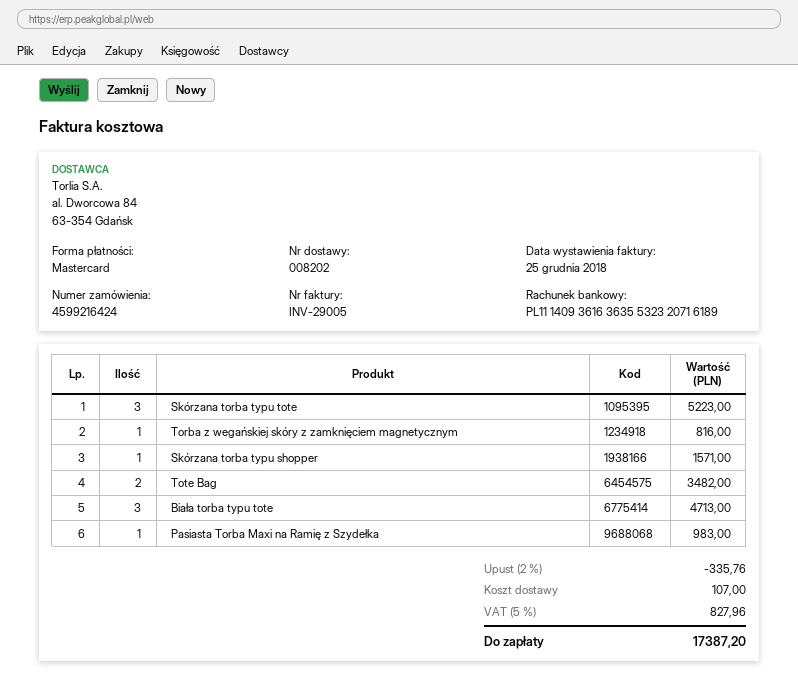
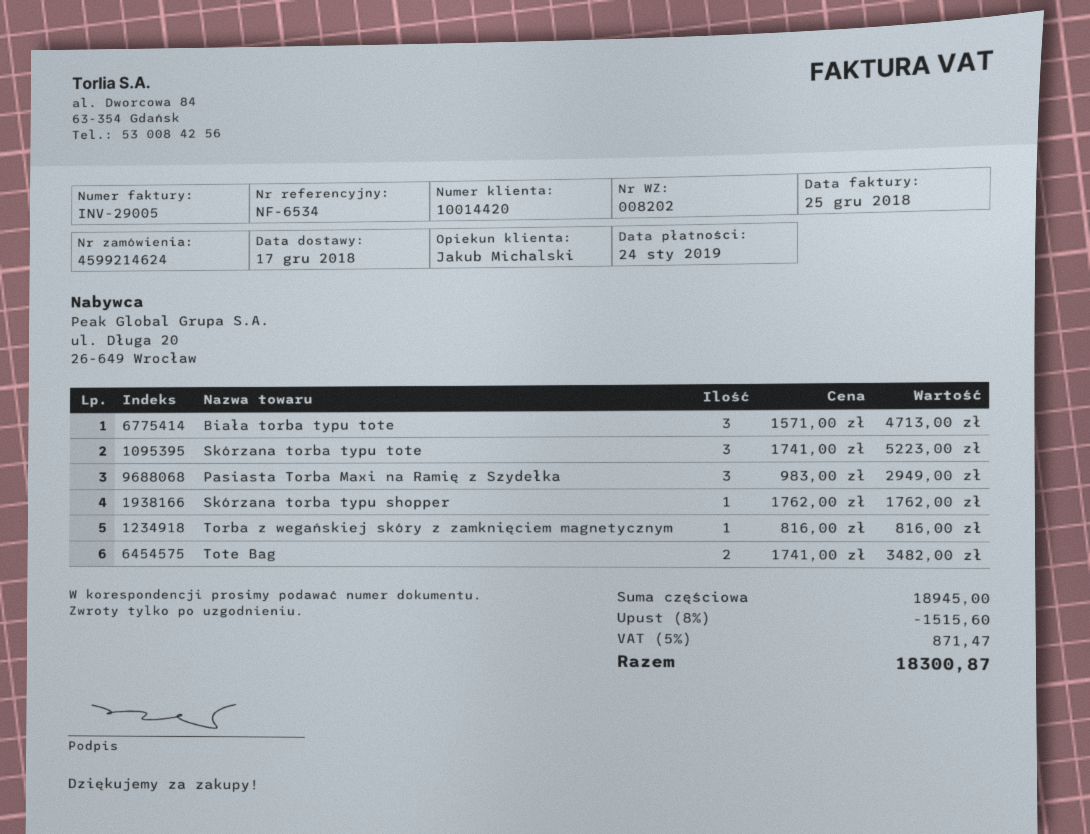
order number: 4599216424 -> 4599214624
Skórzana torba typu shopper: 1 for 1571.00 -> 1 for 1762.00
Pasiasta Torba Maxi na Ramię z Szydełka: 1 for 983.00 -> 3 for 2949.00
discount: 2% = 335.76 -> 8% = 1515.60
shipping: 107.00 -> none
tax: 5% = 827.96 -> 5% = 871.47
total: 17387.20 -> 18300.87

